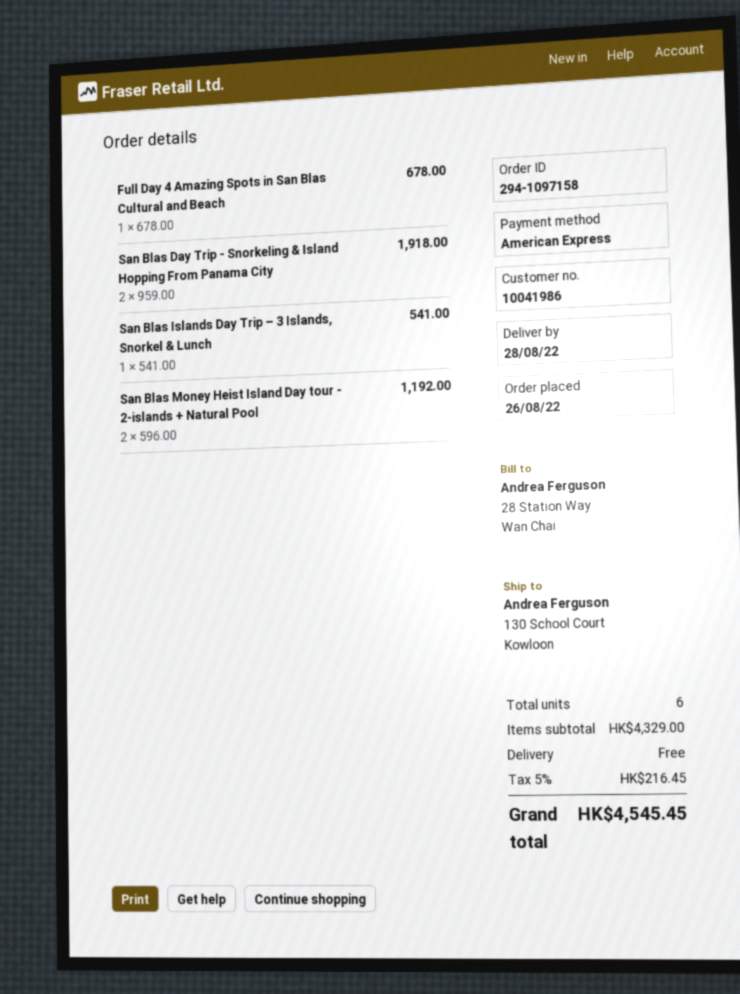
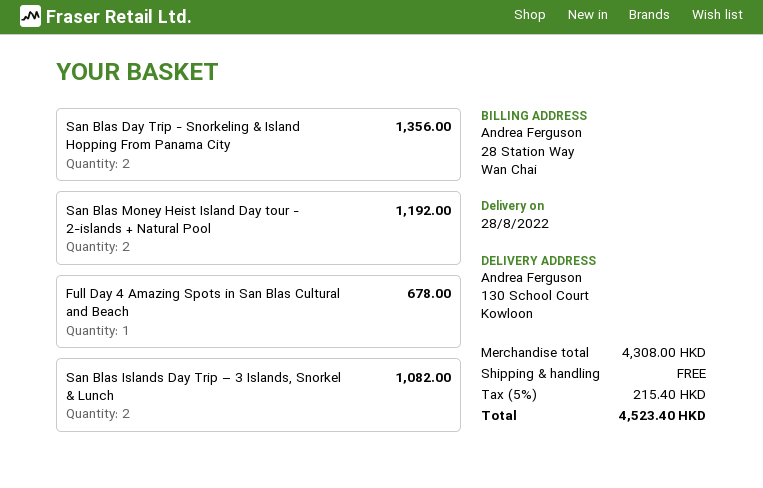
San Blas Day Trip - Snorkeling & Island Hopping From Panama City: 2 for 1918.00 -> 2 for 1356.00
San Blas Islands Day Trip – 3 Islands, Snorkel & Lunch: 1 for 541.00 -> 2 for 1082.00
subtotal: 4329.00 -> 4308.00
tax: 5% = 216.45 -> 5% = 215.40
total: 4545.45 -> 4523.40

